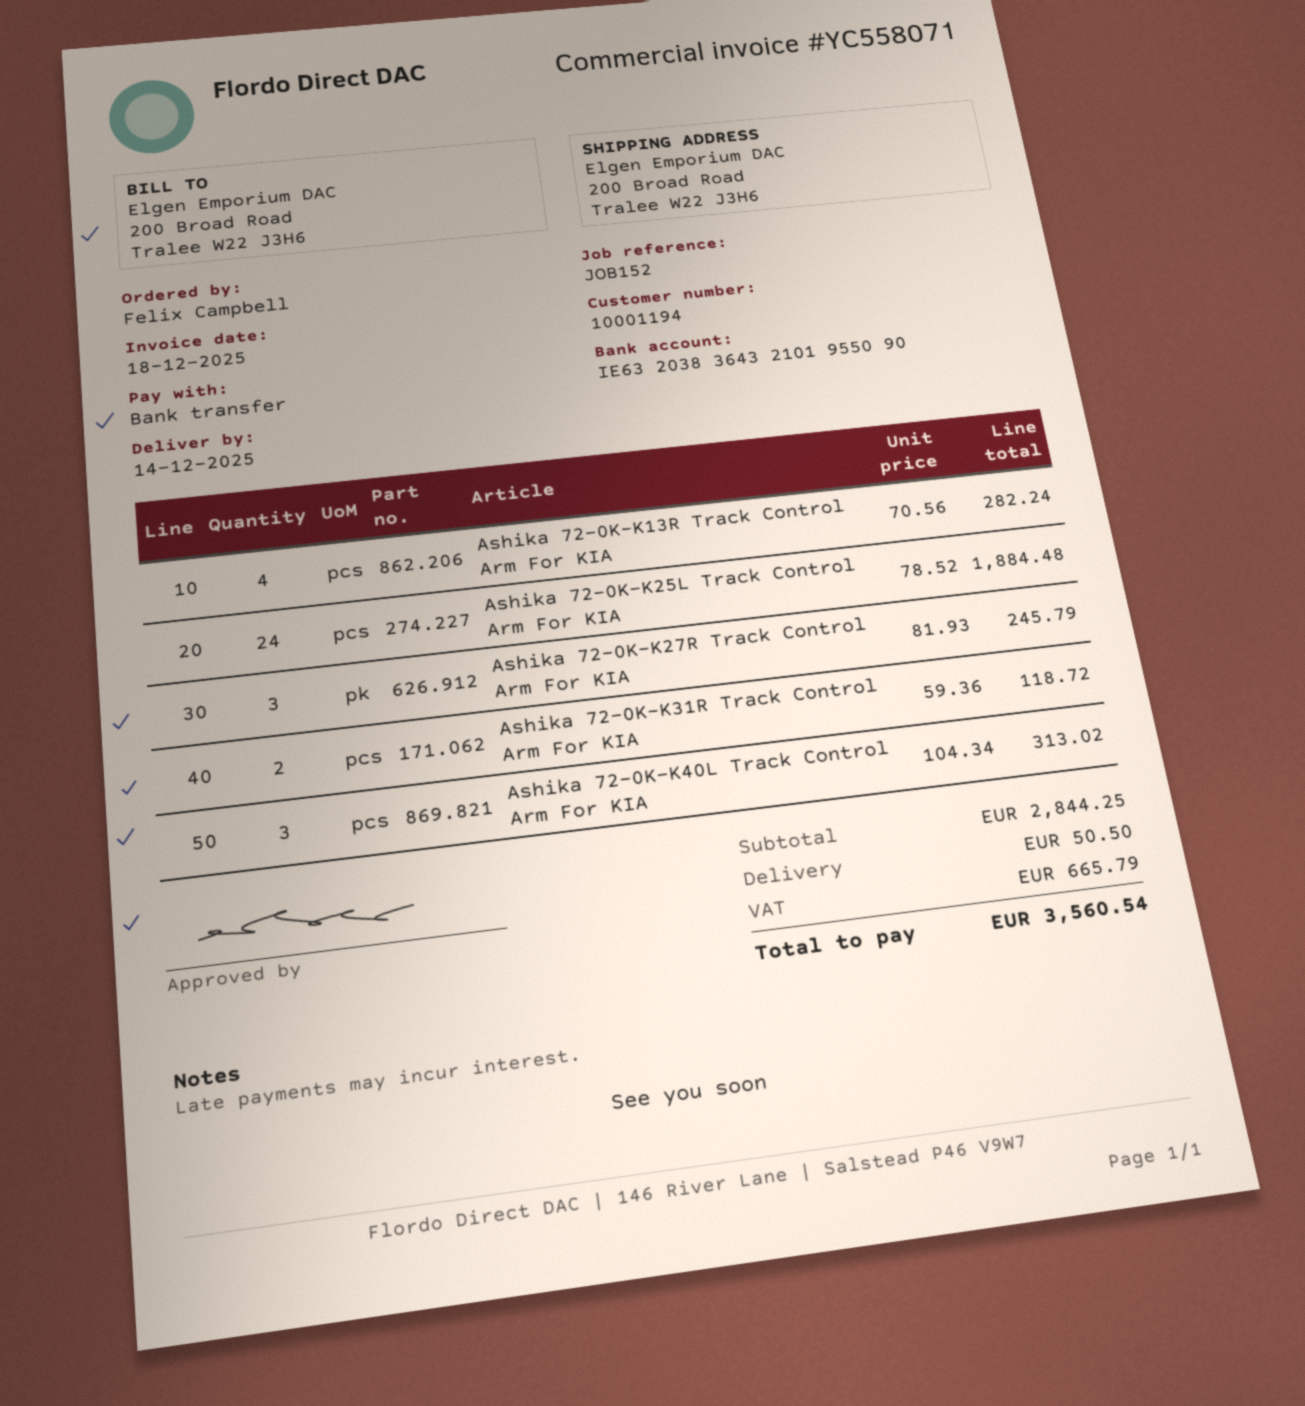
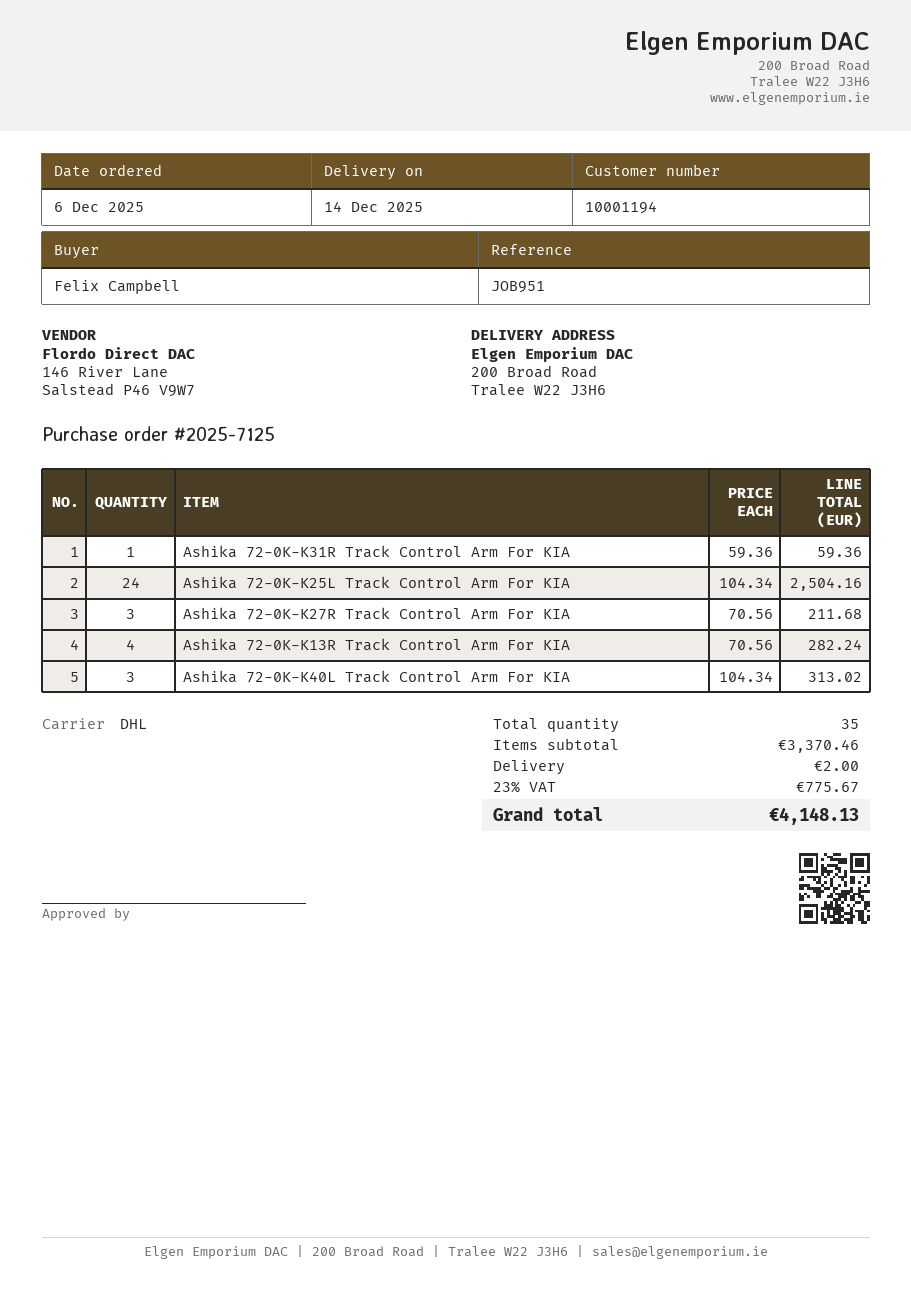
reference: JOB152 -> JOB951
Ashika 72-0K-K25L Track Control Arm For KIA: 24 x 78.52 = 1884.48 -> 24 x 104.34 = 2504.16
Ashika 72-0K-K27R Track Control Arm For KIA: 3 x 81.93 = 245.79 -> 3 x 70.56 = 211.68
Ashika 72-0K-K31R Track Control Arm For KIA: 2 x 59.36 = 118.72 -> 1 x 59.36 = 59.36
subtotal: 2844.25 -> 3370.46
shipping: 50.50 -> 2.00
tax: 665.79 -> 775.67
total: 3560.54 -> 4148.13

